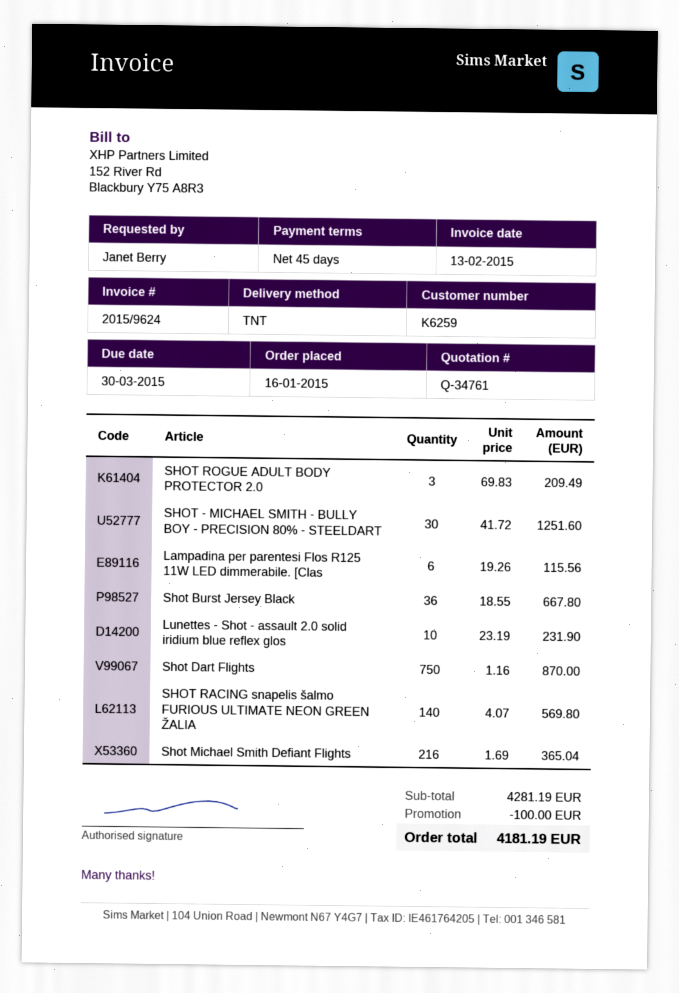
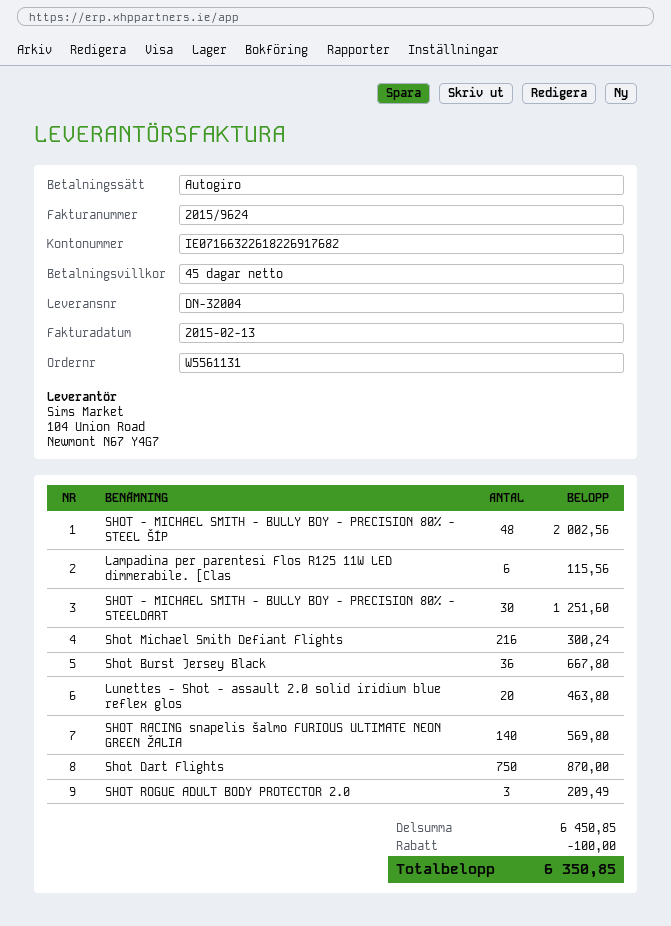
Lunettes - Shot - assault 2.0 solid iridium blue reflex glos: 10 for 231.90 -> 20 for 463.80
Shot Michael Smith Defiant Flights: 216 for 365.04 -> 216 for 300.24
SHOT - MICHAEL SMITH - BULLY BOY - PRECISION 80% - STEEL ŠÍP: none -> 48 for 2002.56
subtotal: 4281.19 -> 6450.85
total: 4181.19 -> 6350.85

